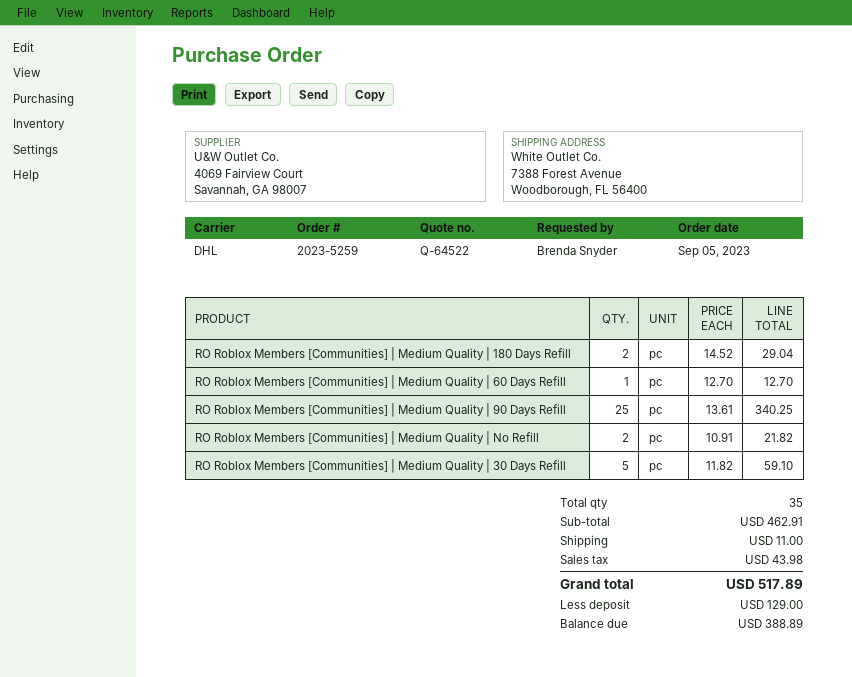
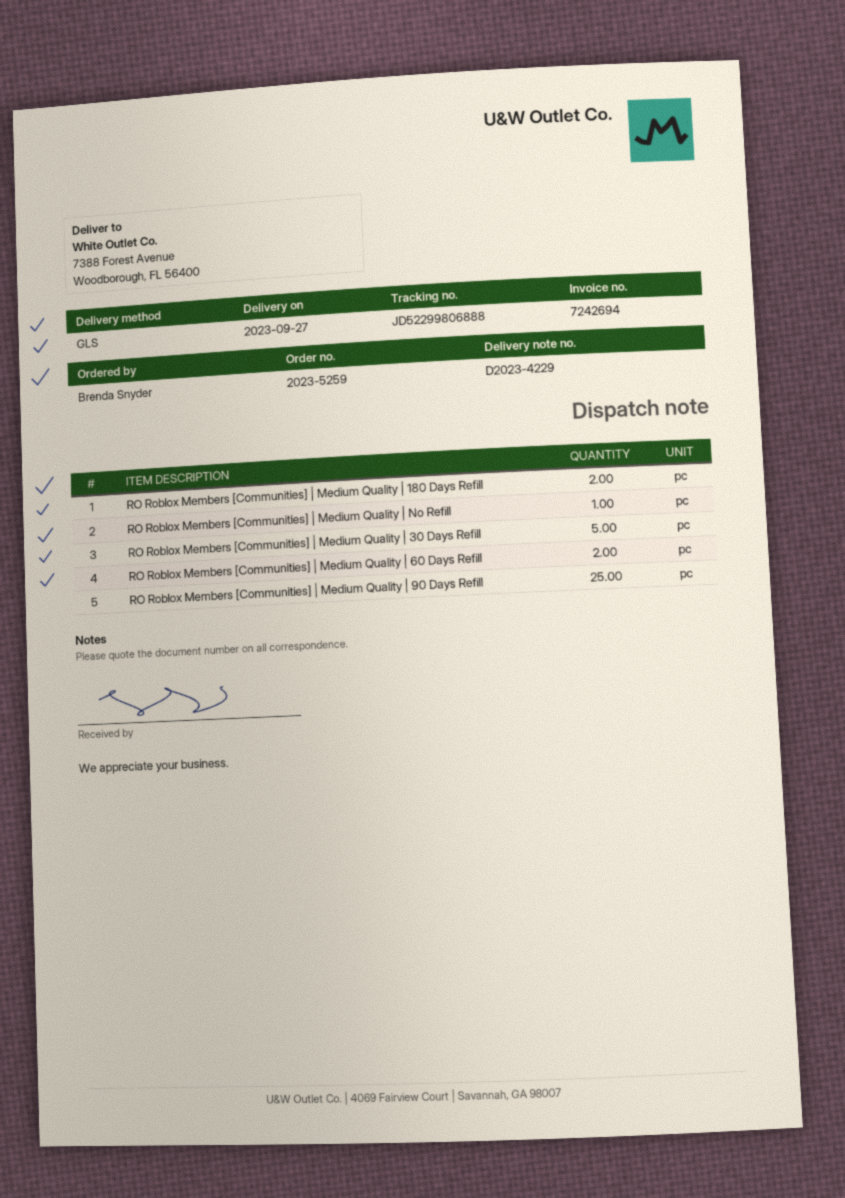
shipping method: DHL -> GLS
RO Roblox Members [Communities] | Medium Quality | 60 Days Refill: 1 -> 2
RO Roblox Members [Communities] | Medium Quality | No Refill: 2 -> 1

